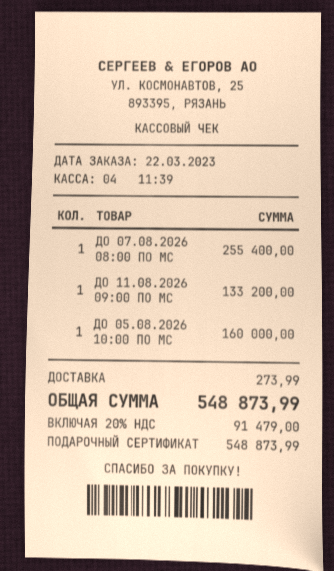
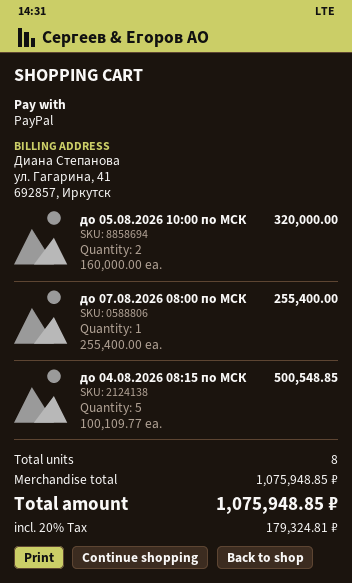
payment method: gift card -> PayPal
ДО 11.08.2026 09:00 ПО МС: 1 for 133200.00 -> none
ДО 05.08.2026 10:00 ПО МС: 1 for 160000.00 -> 2 for 320000.00
до 04.08.2026 08:15 по МСК: none -> 5 for 500548.85
shipping: 273.99 -> none
tax: 20% = 91479.00 -> 20% = 179324.81
total: 548873.99 -> 1075948.85

